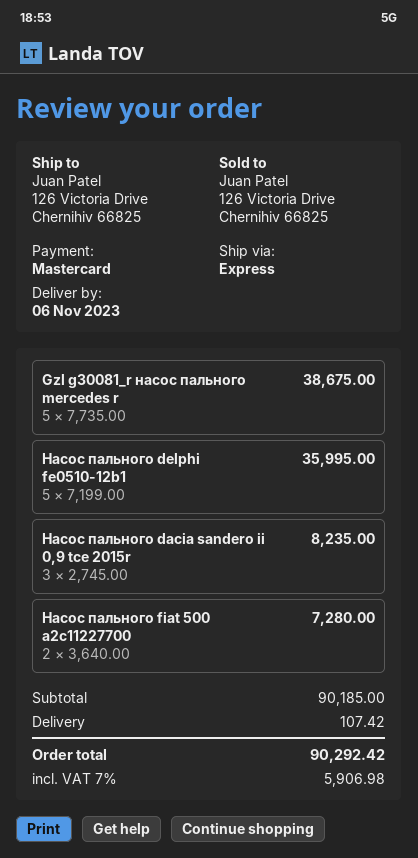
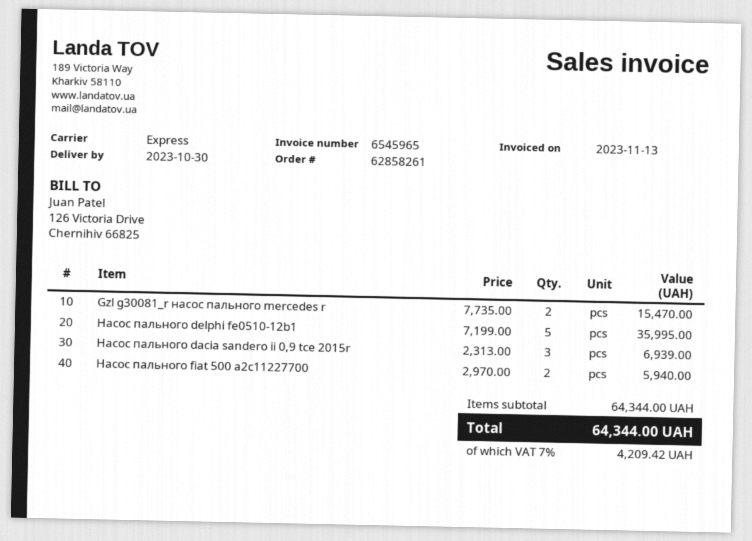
delivery date: 2023-11-06 -> 2023-10-30
Gzl g30081_r насос пального mercedes r: 5 x 7735.00 = 38675.00 -> 2 x 7735.00 = 15470.00
Насос пального dacia sandero ii 0,9 tce 2015r: 3 x 2745.00 = 8235.00 -> 3 x 2313.00 = 6939.00
Насос пального fiat 500 a2c11227700: 2 x 3640.00 = 7280.00 -> 2 x 2970.00 = 5940.00
subtotal: 90185.00 -> 64344.00
shipping: 107.42 -> none
tax: 7% = 5906.98 -> 7% = 4209.42
total: 90292.42 -> 64344.00

